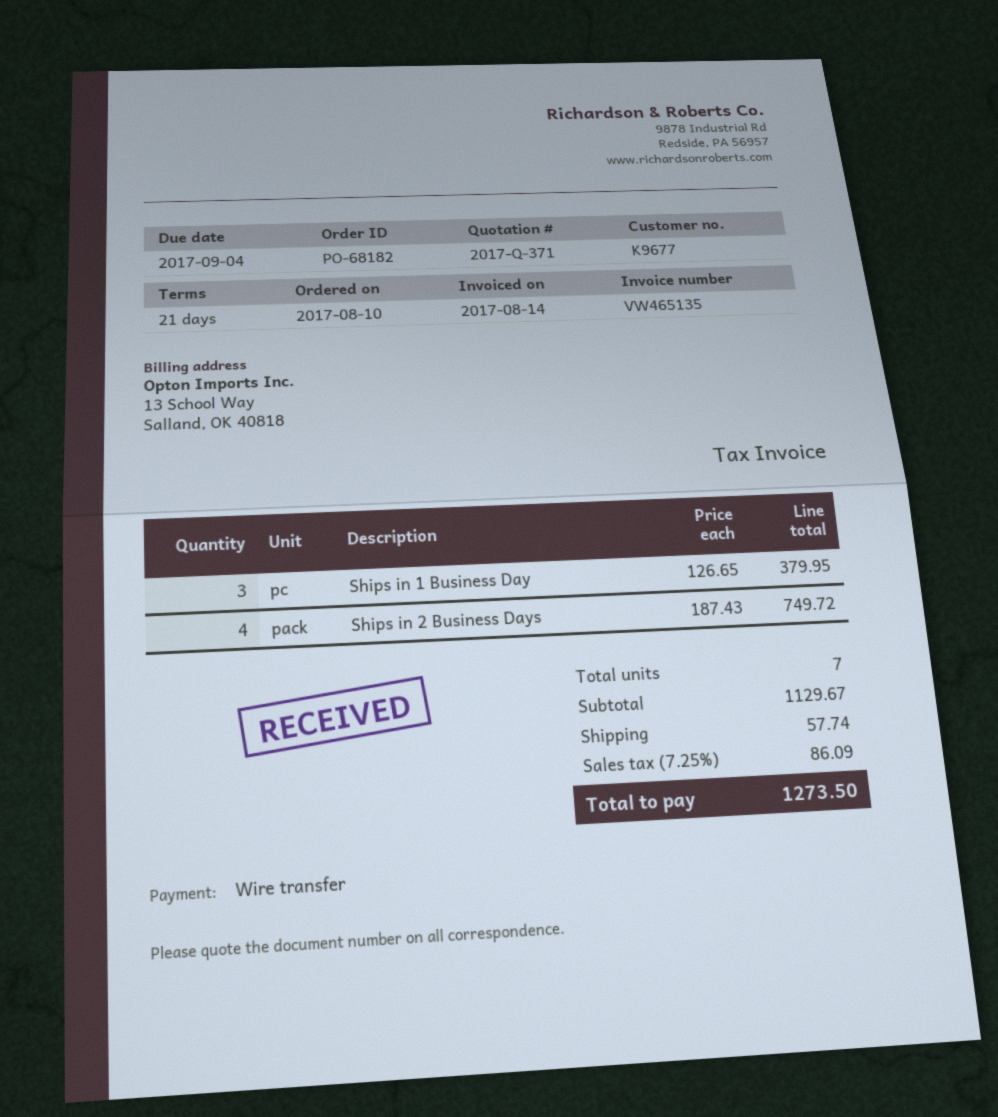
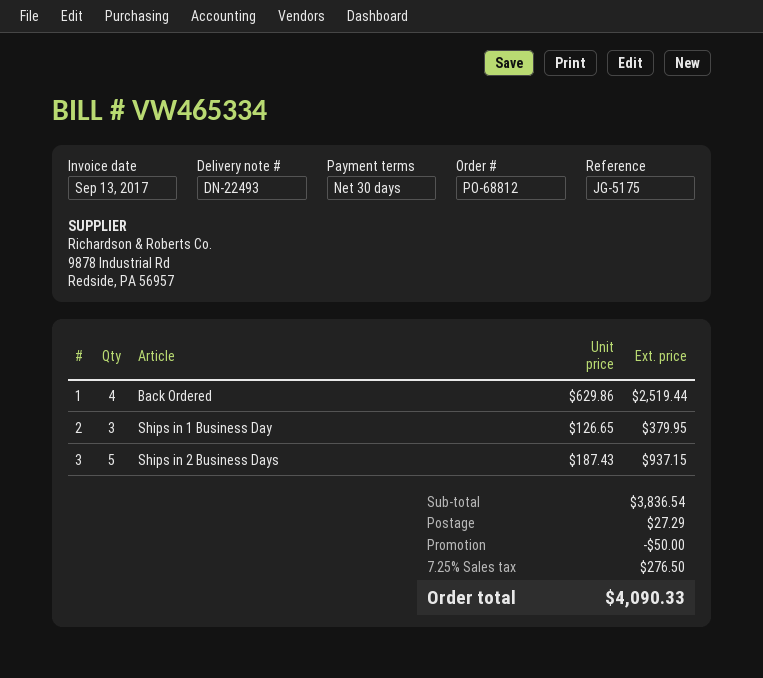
order number: PO-68182 -> PO-68812
invoice number: VW465135 -> VW465334
invoice date: 2017-08-14 -> 2017-09-13
payment terms: 21 days -> 30 days
Ships in 2 Business Days: 4 x 187.43 = 749.72 -> 5 x 187.43 = 937.15
Back Ordered: none -> 4 x 629.86 = 2519.44
subtotal: 1129.67 -> 3836.54
discount: none -> 50.00
shipping: 57.74 -> 27.29
tax: 7.25% = 86.09 -> 7.25% = 276.50
total: 1273.50 -> 4090.33

